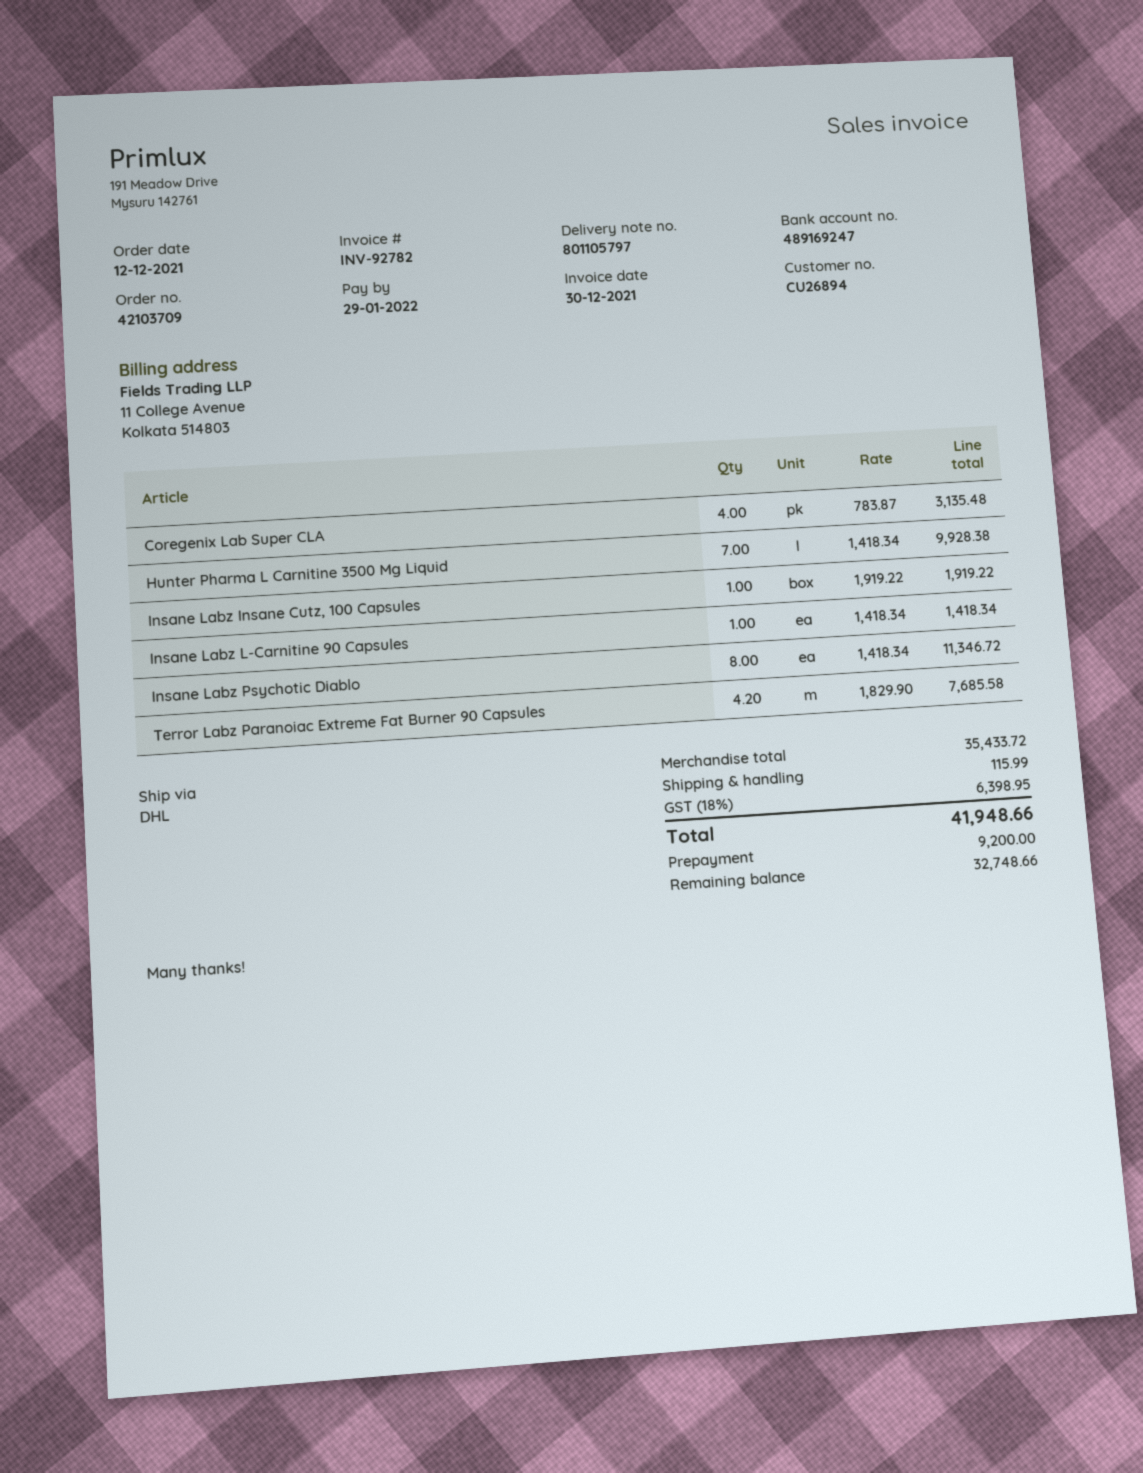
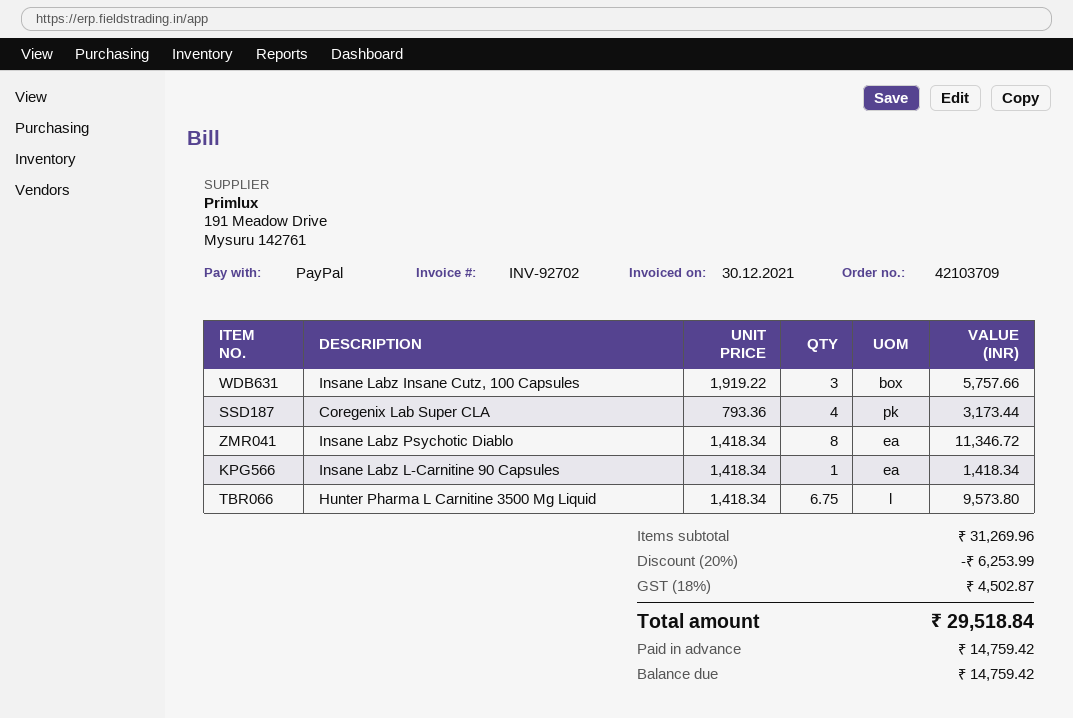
invoice number: INV-92782 -> INV-92702
Coregenix Lab Super CLA: 4 x 783.87 = 3135.48 -> 4 x 793.36 = 3173.44
Hunter Pharma L Carnitine 3500 Mg Liquid: 7 x 1418.34 = 9928.38 -> 6.75 x 1418.34 = 9573.80
Insane Labz Insane Cutz, 100 Capsules: 1 x 1919.22 = 1919.22 -> 3 x 1919.22 = 5757.66
Terror Labz Paranoiac Extreme Fat Burner 90 Capsules: 4.2 x 1829.90 = 7685.58 -> none
subtotal: 35433.72 -> 31269.96
discount: none -> 20% = 6253.99
shipping: 115.99 -> none
tax: 18% = 6398.95 -> 18% = 4502.87
total: 41948.66 -> 29518.84
deposit: 9200.00 -> 14759.42
balance: 32748.66 -> 14759.42

